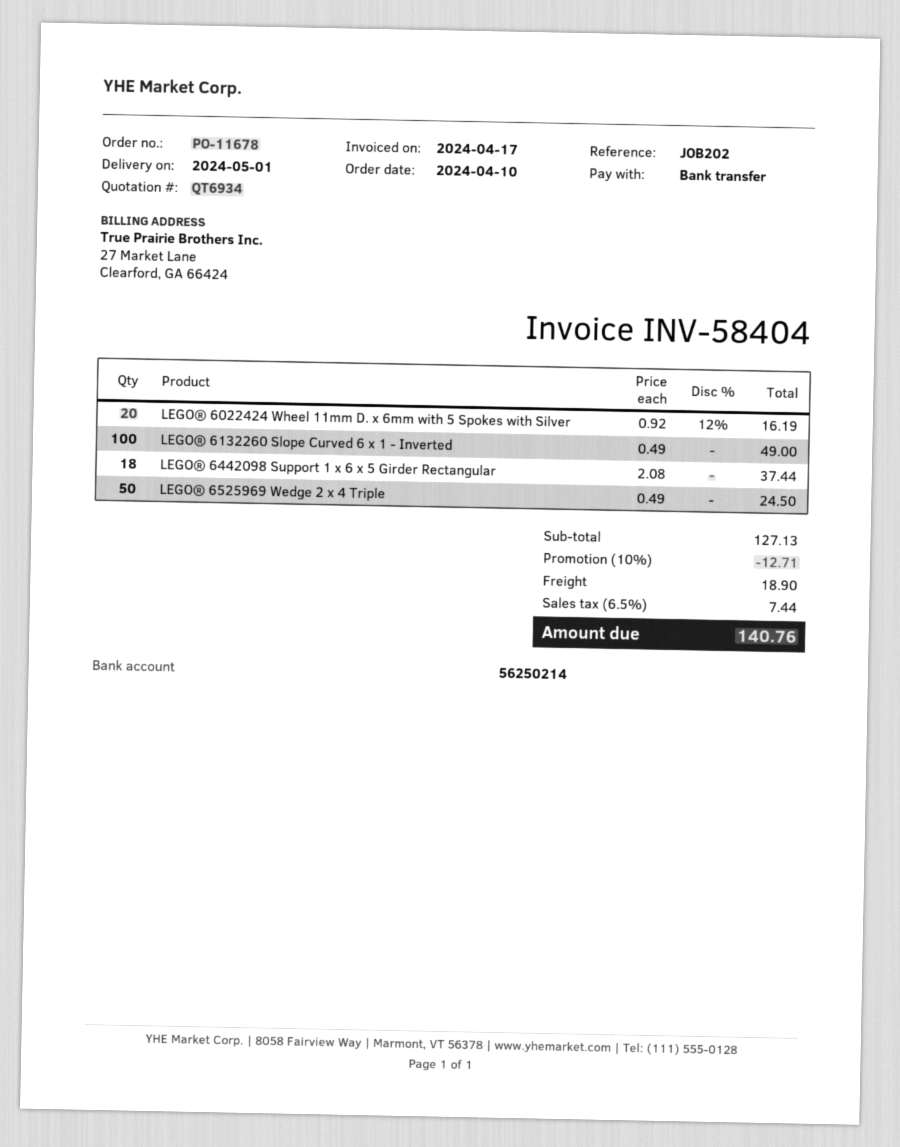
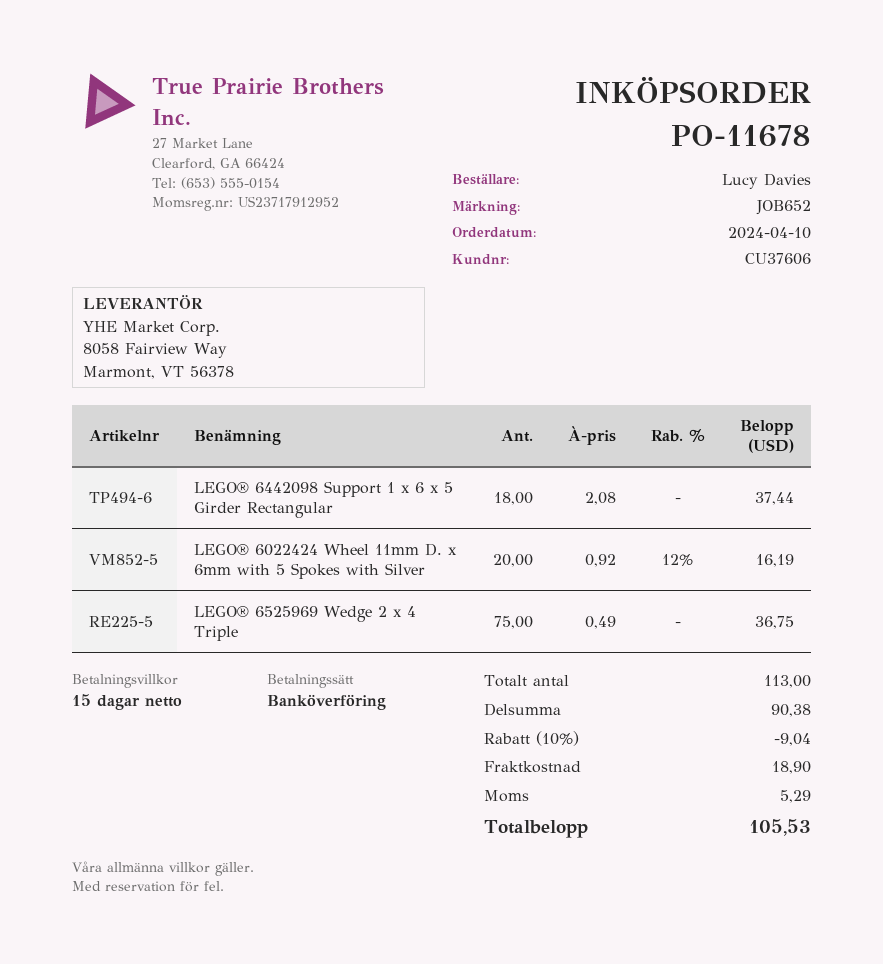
reference: JOB202 -> JOB652
LEGO® 6132260 Slope Curved 6 x 1 - Inverted: 100 x 0.49 = 49.00 -> none
LEGO® 6525969 Wedge 2 x 4 Triple: 50 x 0.49 = 24.50 -> 75 x 0.49 = 36.75
subtotal: 127.13 -> 90.38
discount: 10% = 12.71 -> 10% = 9.04
tax: 7.44 -> 5.29
total: 140.76 -> 105.53

